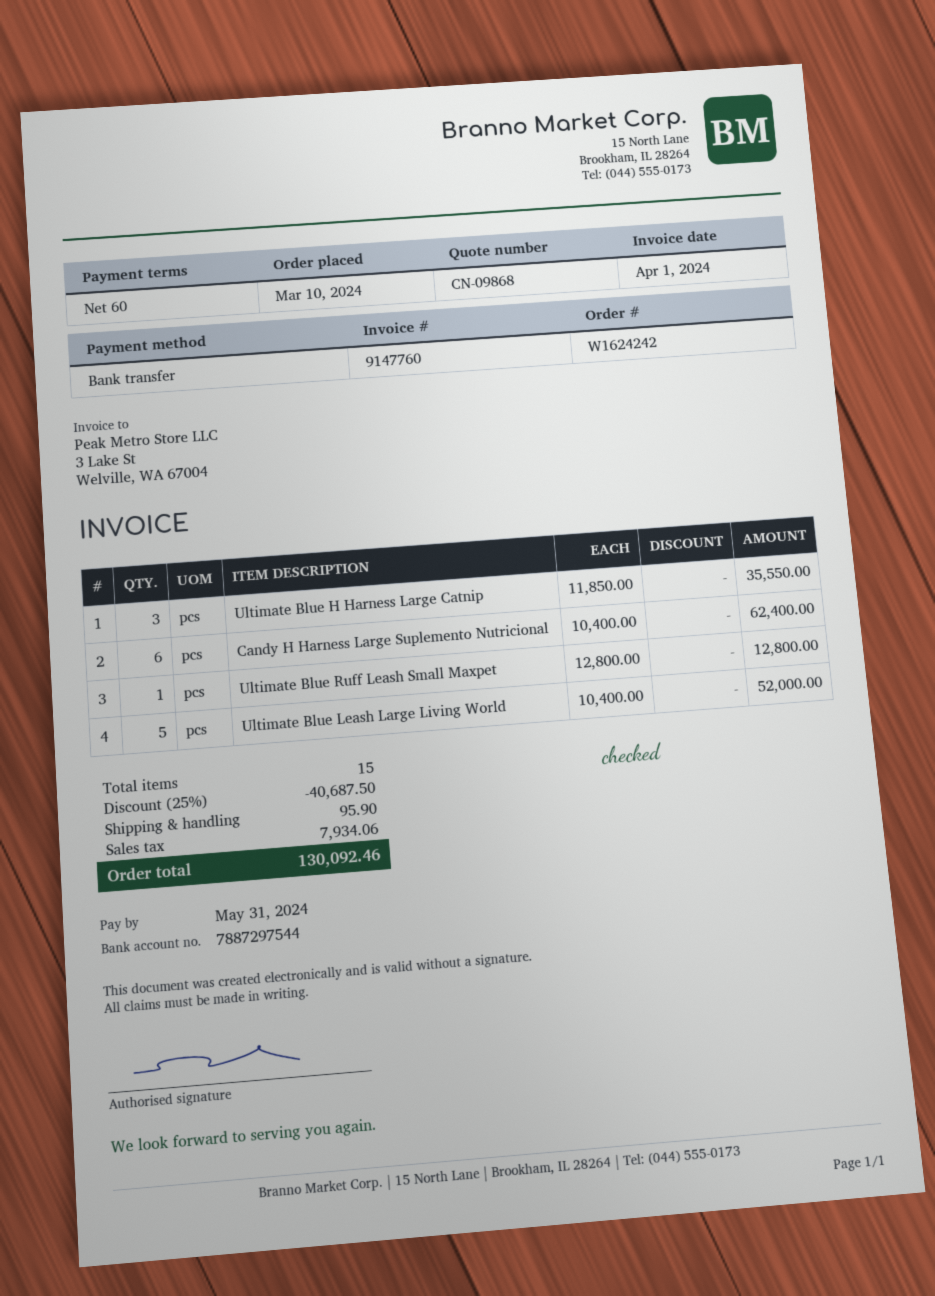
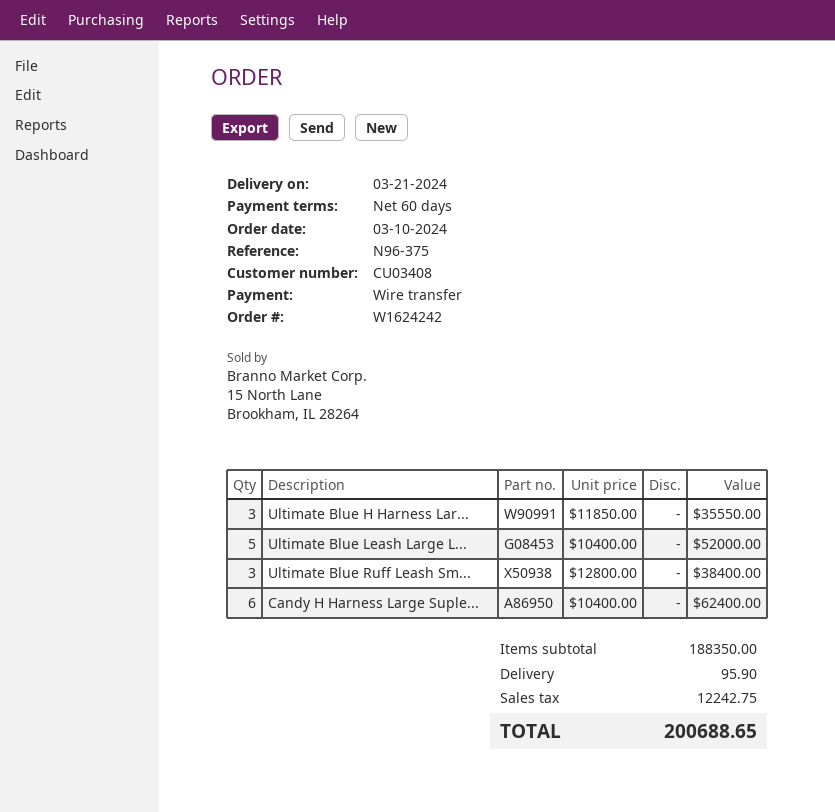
Ultimate Blue Ruff Leash Small Maxpet: 1 x 12800.00 = 12800.00 -> 3 x 12800.00 = 38400.00
discount: 25% = 40687.50 -> none
tax: 7934.06 -> 12242.75
total: 130092.46 -> 200688.65

